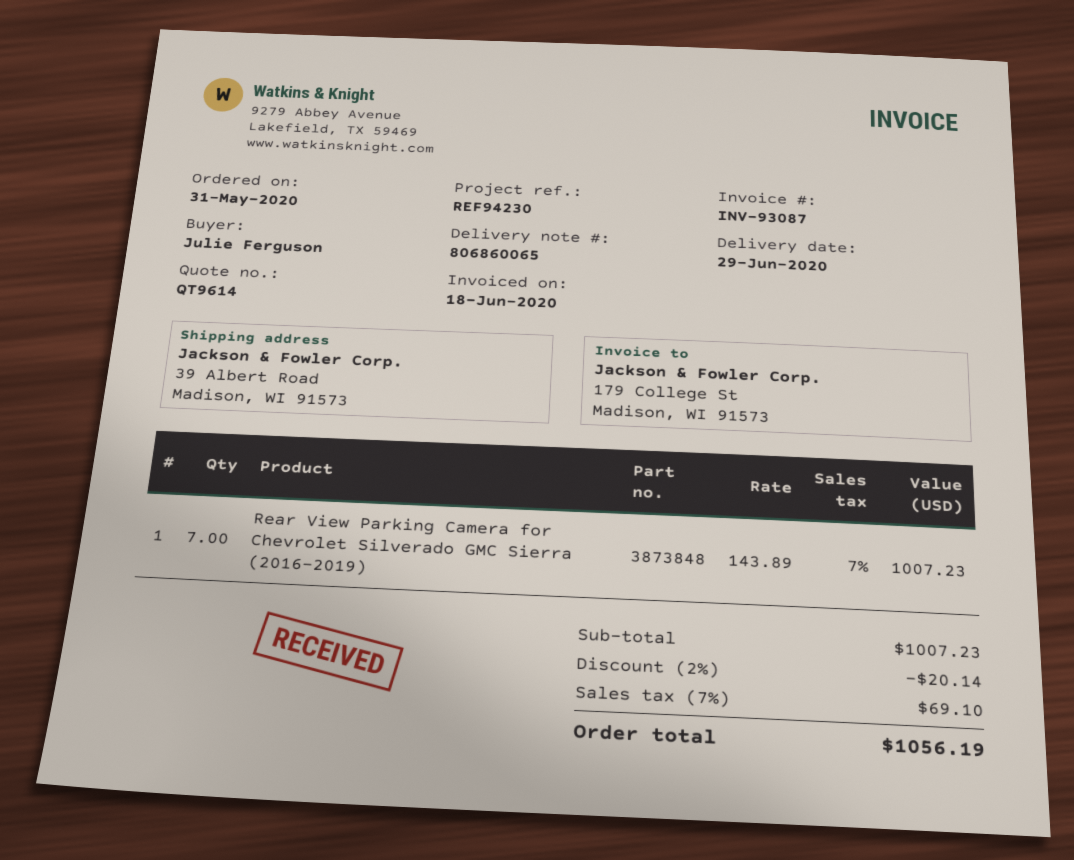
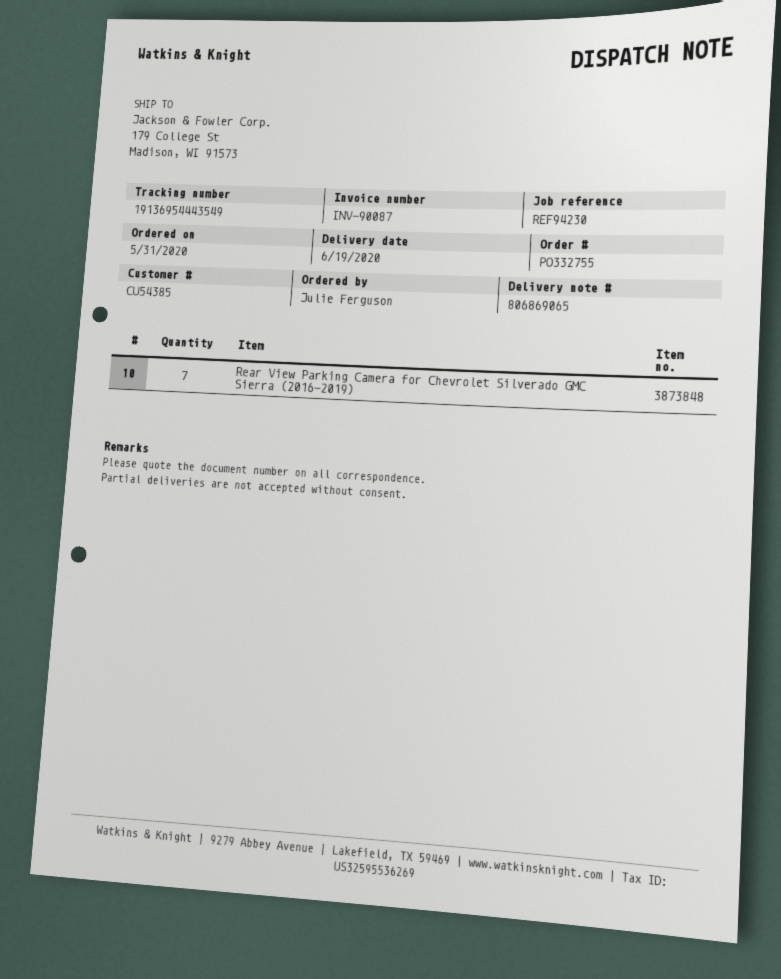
delivery note number: 806860065 -> 806869065
delivery date: 2020-06-29 -> 2020-06-19
invoice number: INV-93087 -> INV-90087
ship to: 39 Albert Road, Madison, WI 91573 -> 179 College St, Madison, WI 91573

